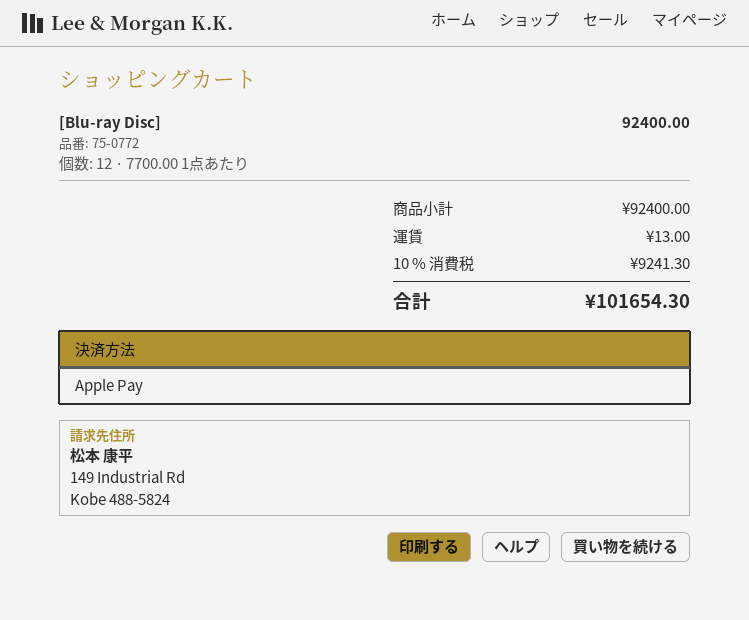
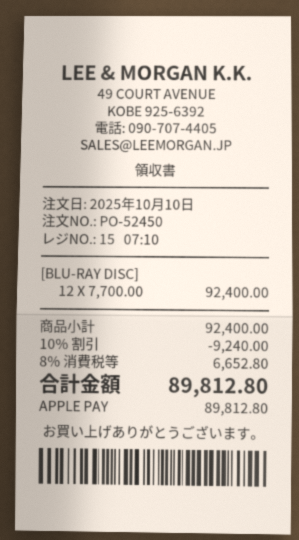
discount: none -> 10% = 9240.00
shipping: 13.00 -> none
tax: 10% = 9241.30 -> 8% = 6652.80
total: 101654.30 -> 89812.80

